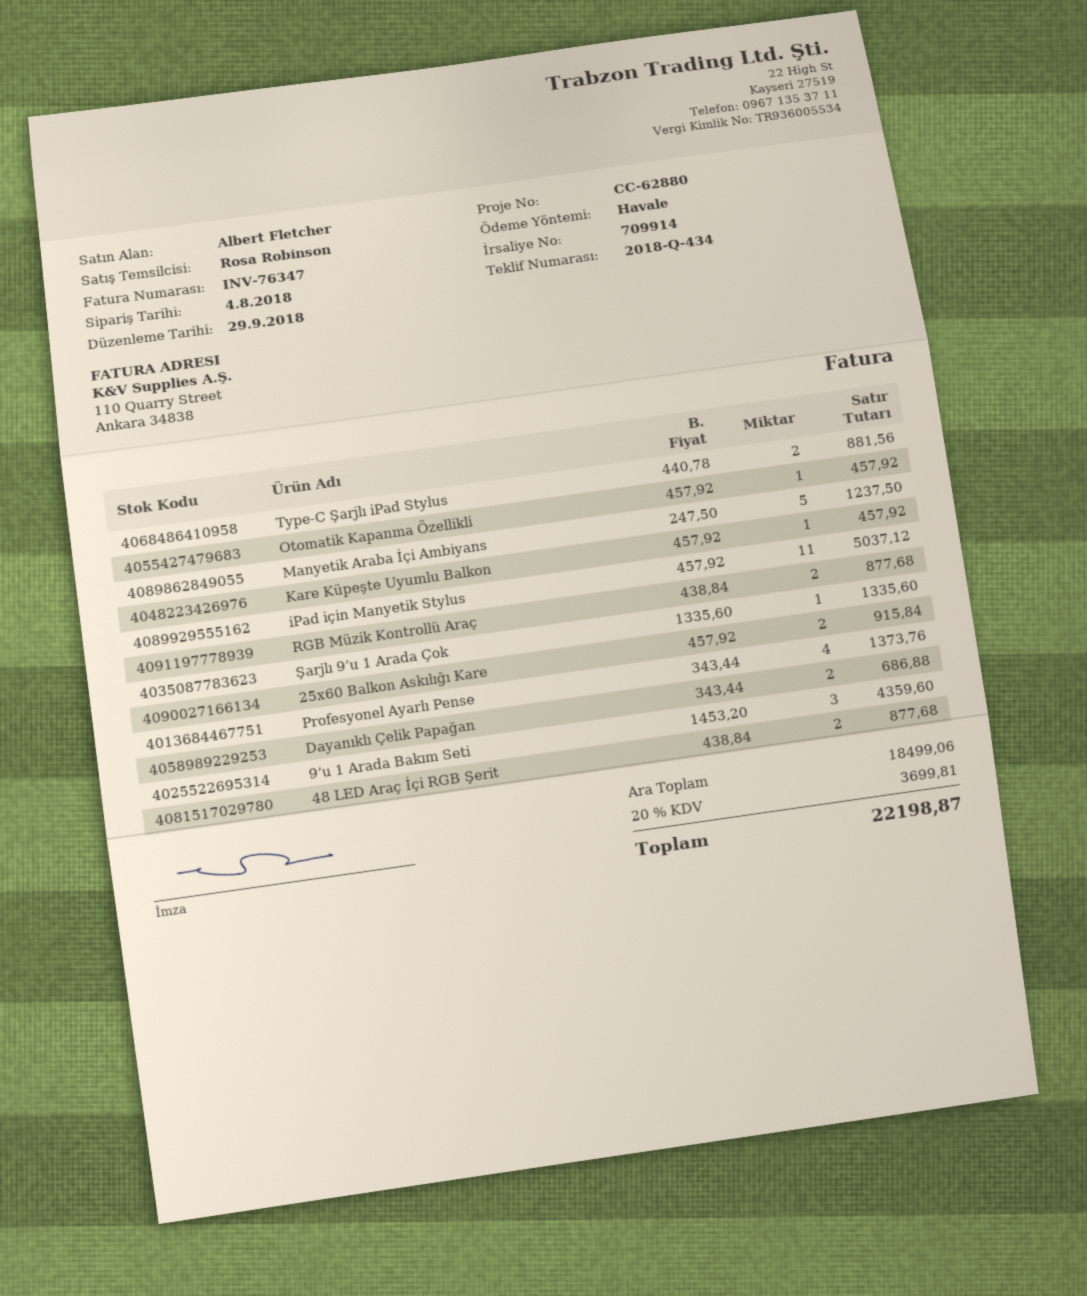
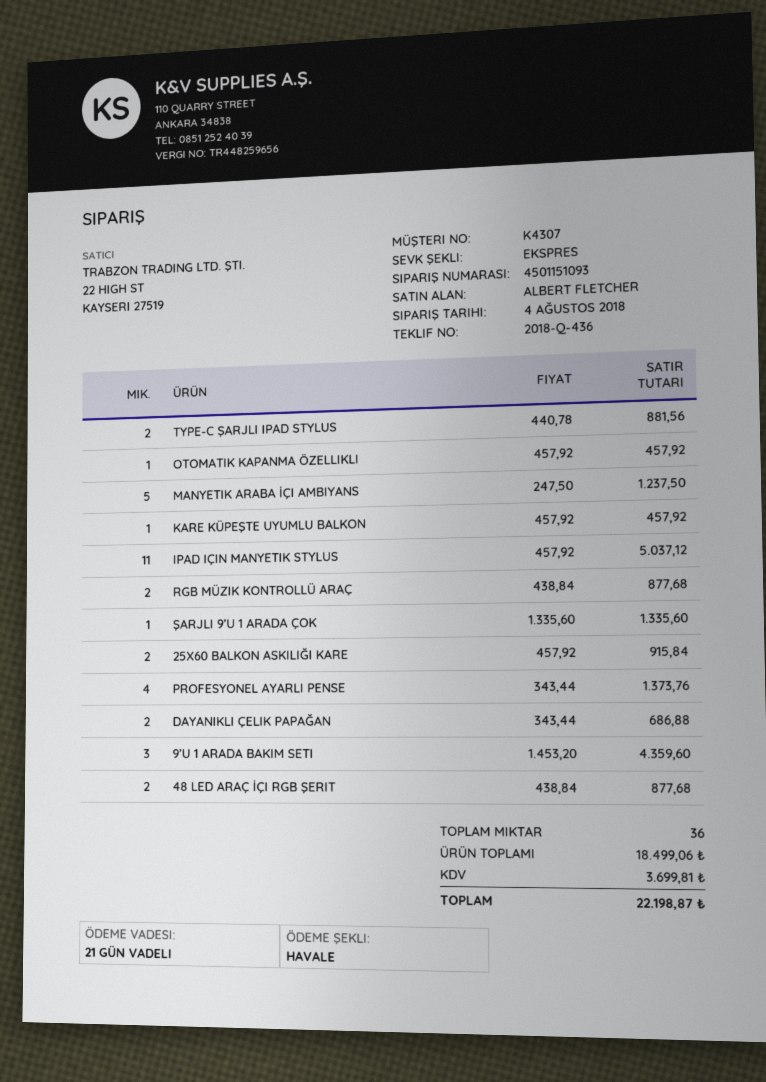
quote number: 2018-Q-434 -> 2018-Q-436

